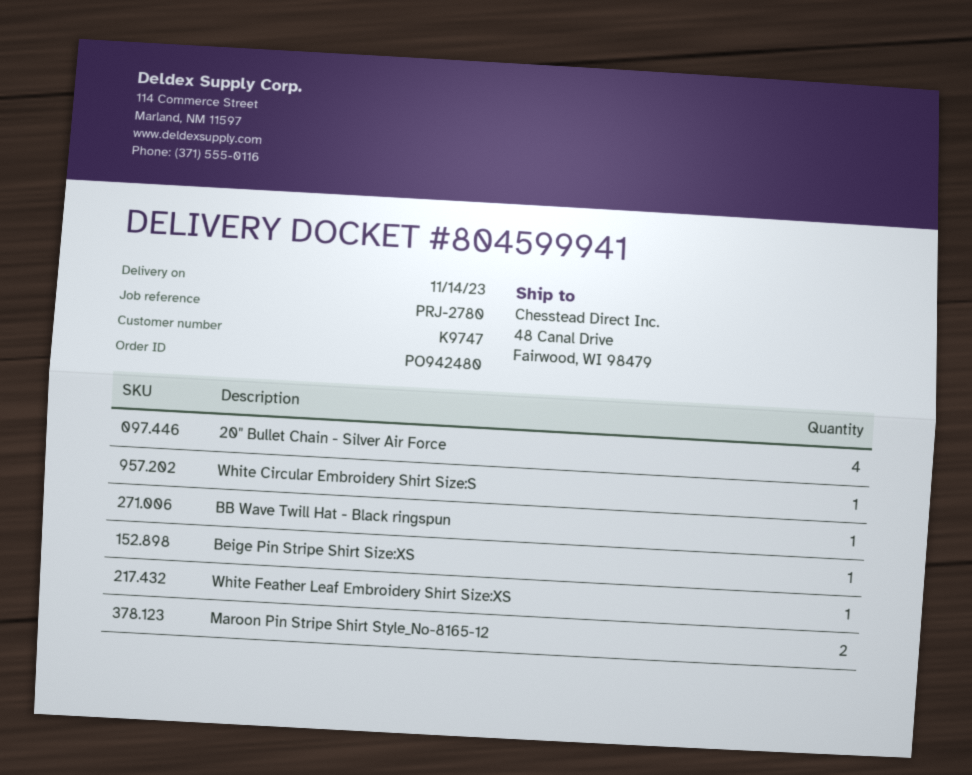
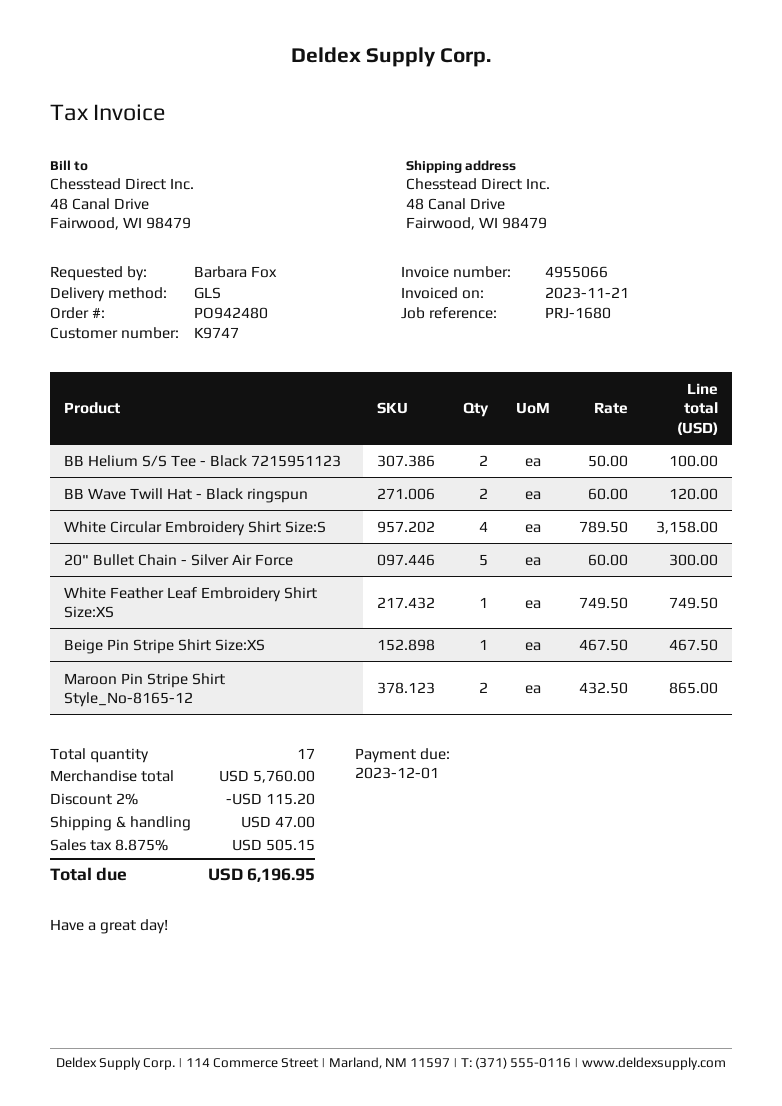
reference: PRJ-2780 -> PRJ-1680
20" Bullet Chain - Silver Air Force: 4 -> 5
White Circular Embroidery Shirt Size:S: 1 -> 4
BB Wave Twill Hat - Black ringspun: 1 -> 2
BB Helium S/S Tee - Black 7215951123: none -> 2

